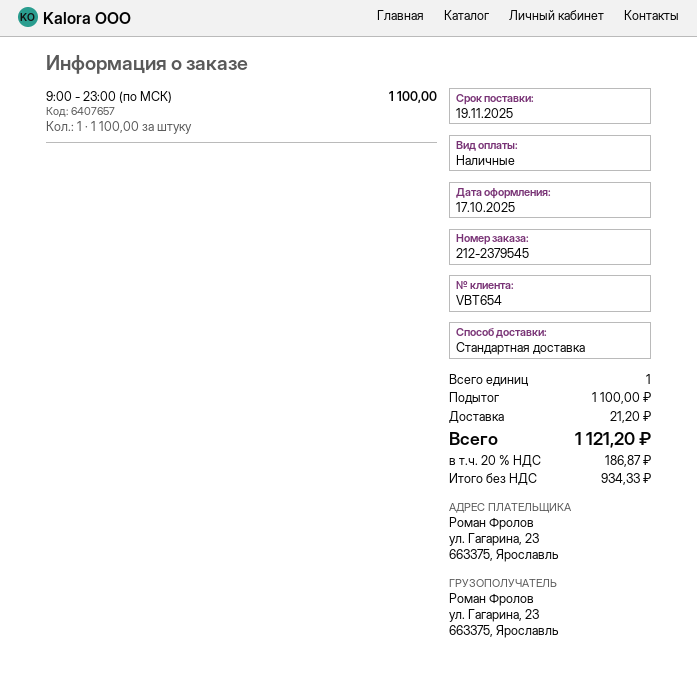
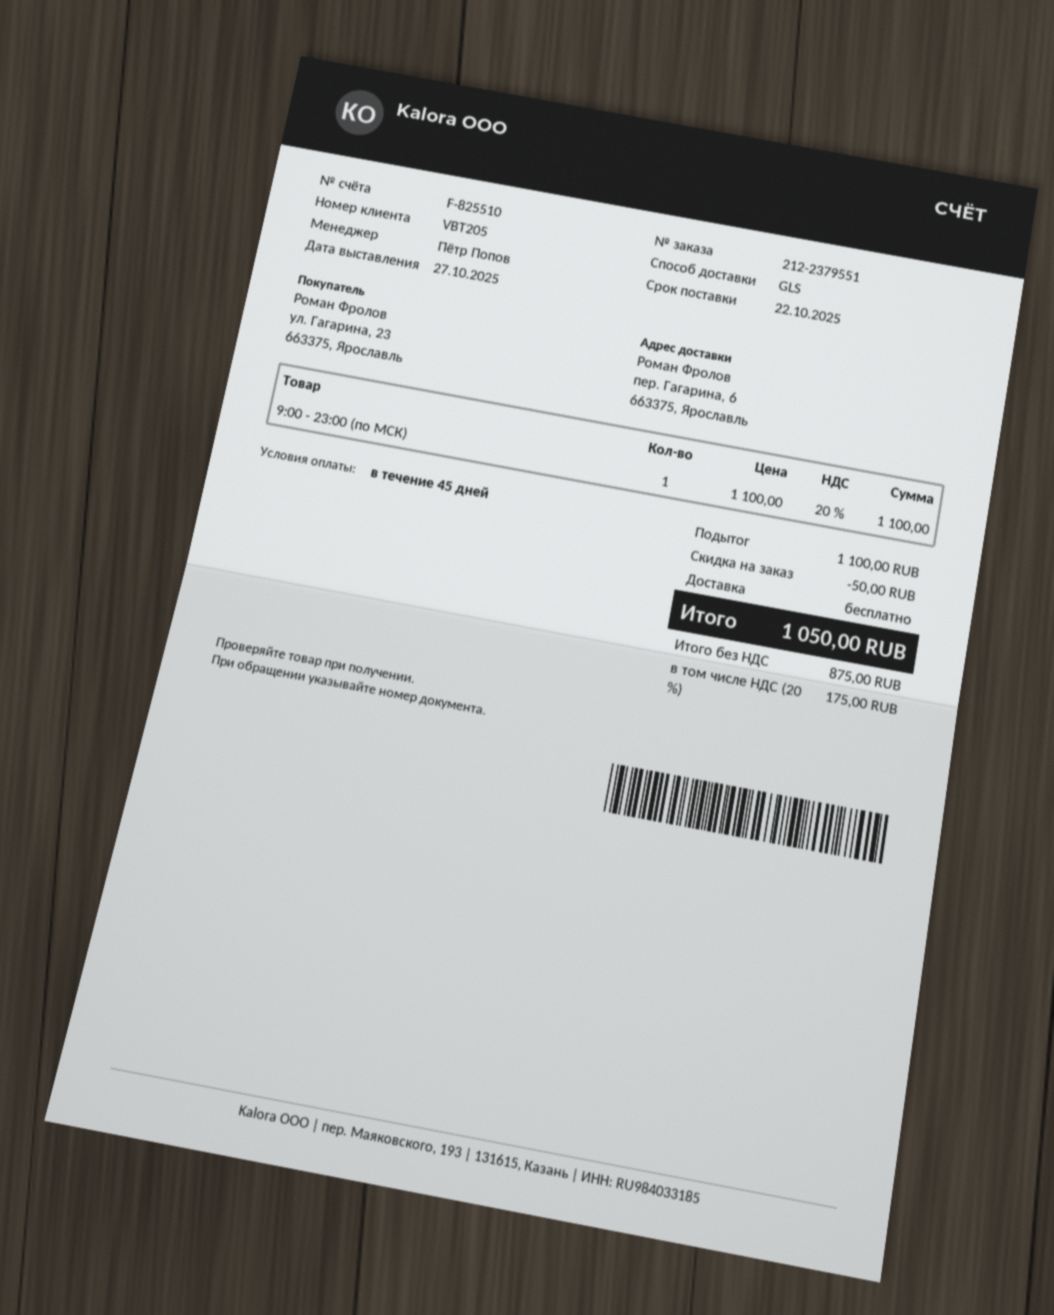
order number: 212-2379545 -> 212-2379551
delivery date: 2025-11-19 -> 2025-10-22
customer number: VBT654 -> VBT205
shipping method: standard -> GLS
ship to: ул. Гагарина, 23, 663375, Ярославль -> пер. Гагарина, 6, 663375, Ярославль
discount: none -> 50.00
shipping: 21.20 -> 0.00
net: 934.33 -> 875.00
tax: 20% = 186.87 -> 20% = 175.00
total: 1121.20 -> 1050.00

